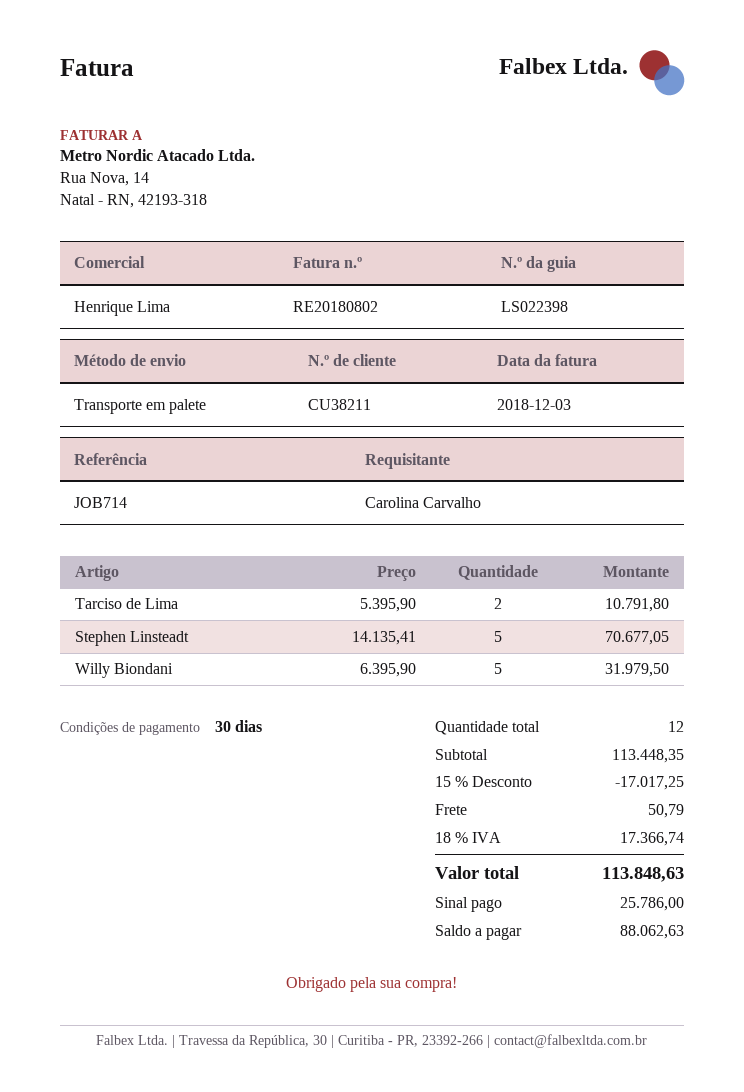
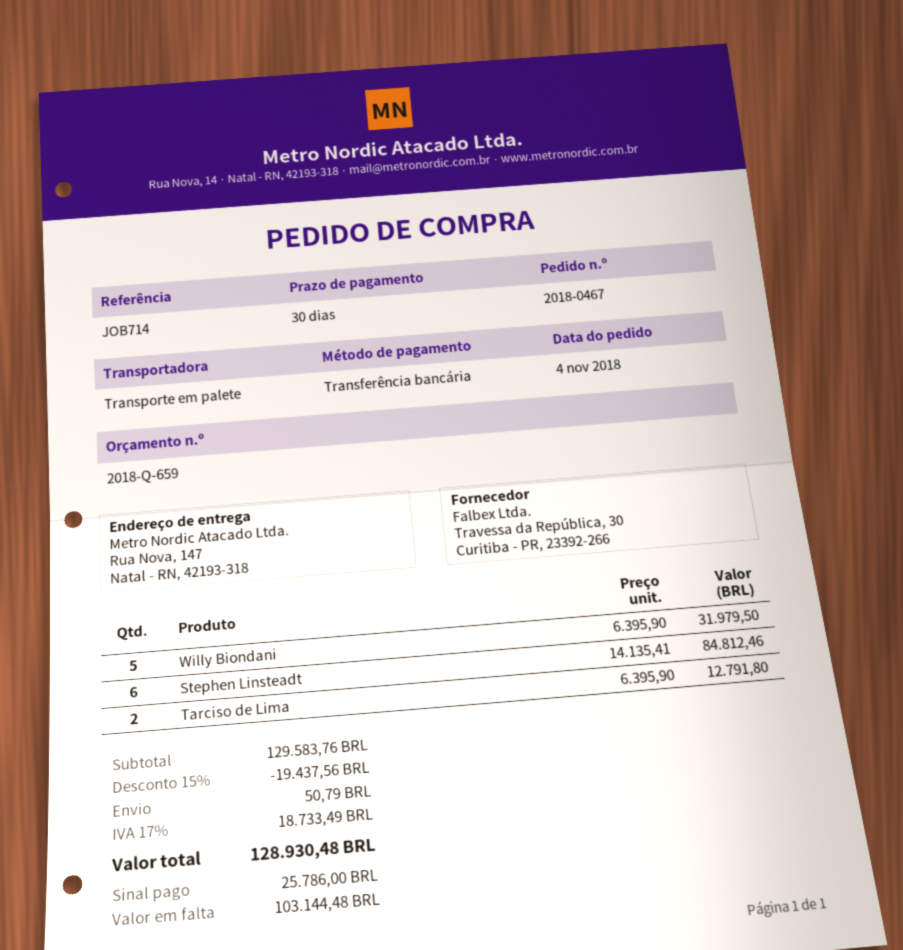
Tarciso de Lima: 2 x 5395.90 = 10791.80 -> 2 x 6395.90 = 12791.80
Stephen Linsteadt: 5 x 14135.41 = 70677.05 -> 6 x 14135.41 = 84812.46
subtotal: 113448.35 -> 129583.76
discount: 15% = 17017.25 -> 15% = 19437.56
tax: 18% = 17366.74 -> 17% = 18733.49
total: 113848.63 -> 128930.48
balance: 88062.63 -> 103144.48

